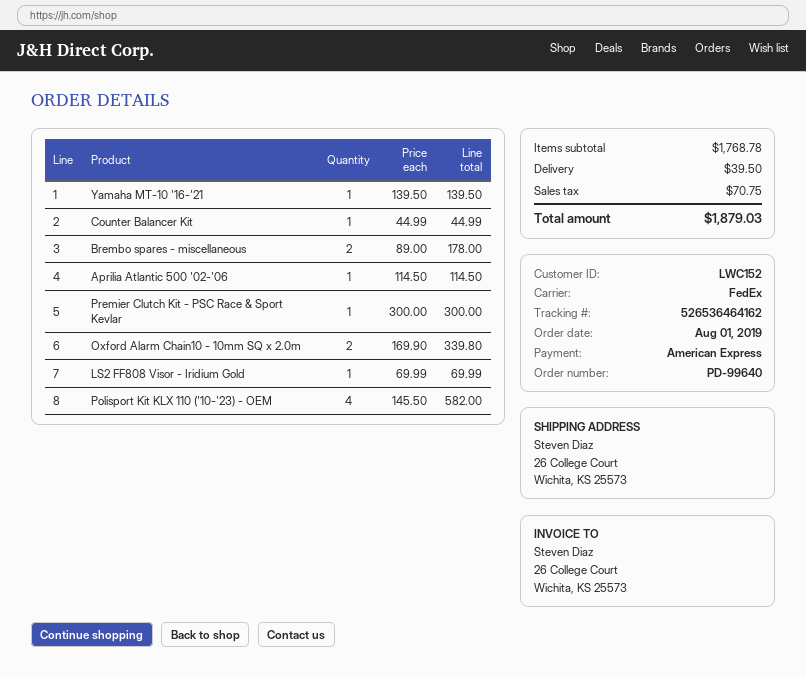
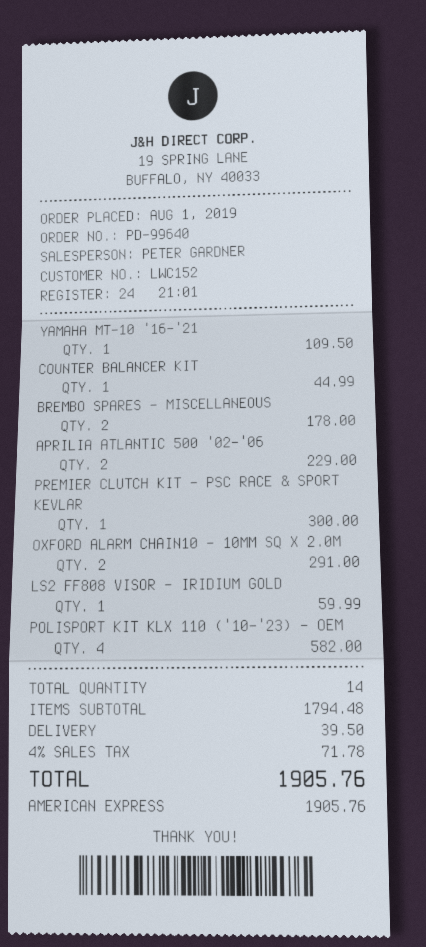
Yamaha MT-10 '16-'21: 1 for 139.50 -> 1 for 109.50
Aprilia Atlantic 500 '02-'06: 1 for 114.50 -> 2 for 229.00
Oxford Alarm Chain10 - 10mm SQ x 2.0m: 2 for 339.80 -> 2 for 291.00
LS2 FF808 Visor - Iridium Gold: 1 for 69.99 -> 1 for 59.99
subtotal: 1768.78 -> 1794.48
tax: 70.75 -> 71.78
total: 1879.03 -> 1905.76

